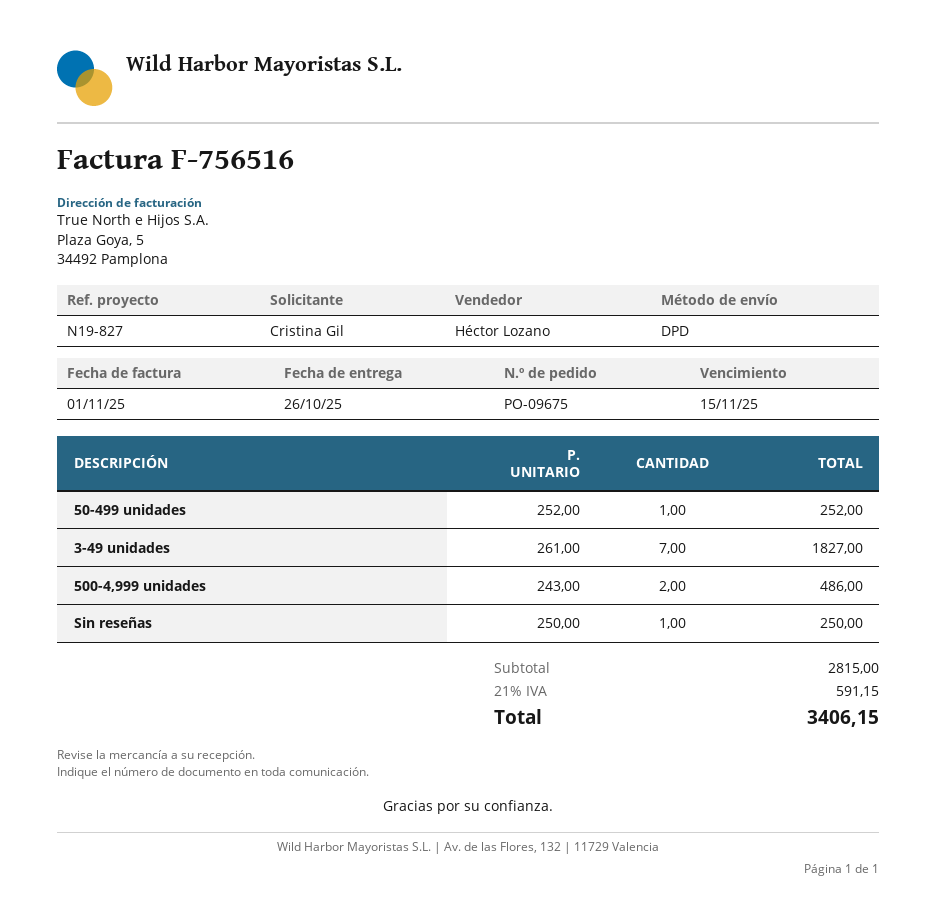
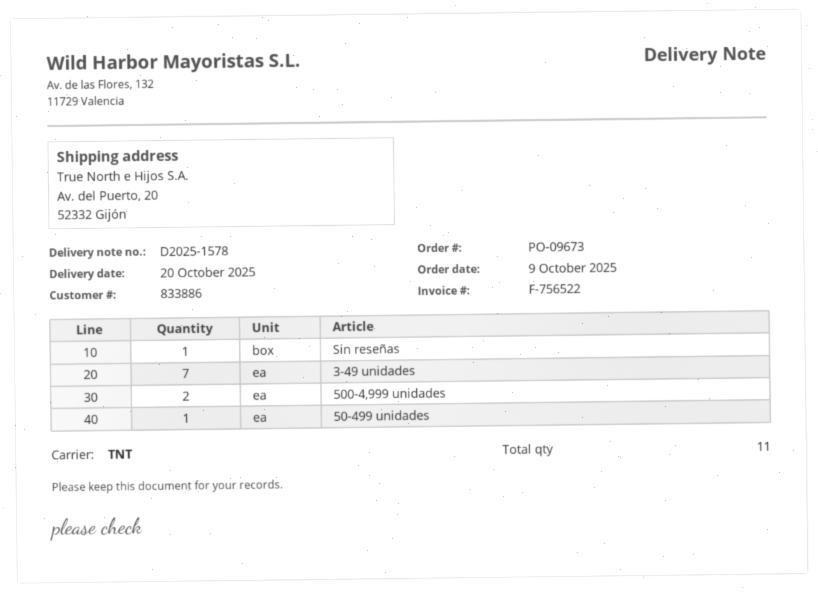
order number: PO-09675 -> PO-09673
delivery date: 2025-10-26 -> 2025-10-20
invoice number: F-756516 -> F-756522
shipping method: DPD -> TNT

